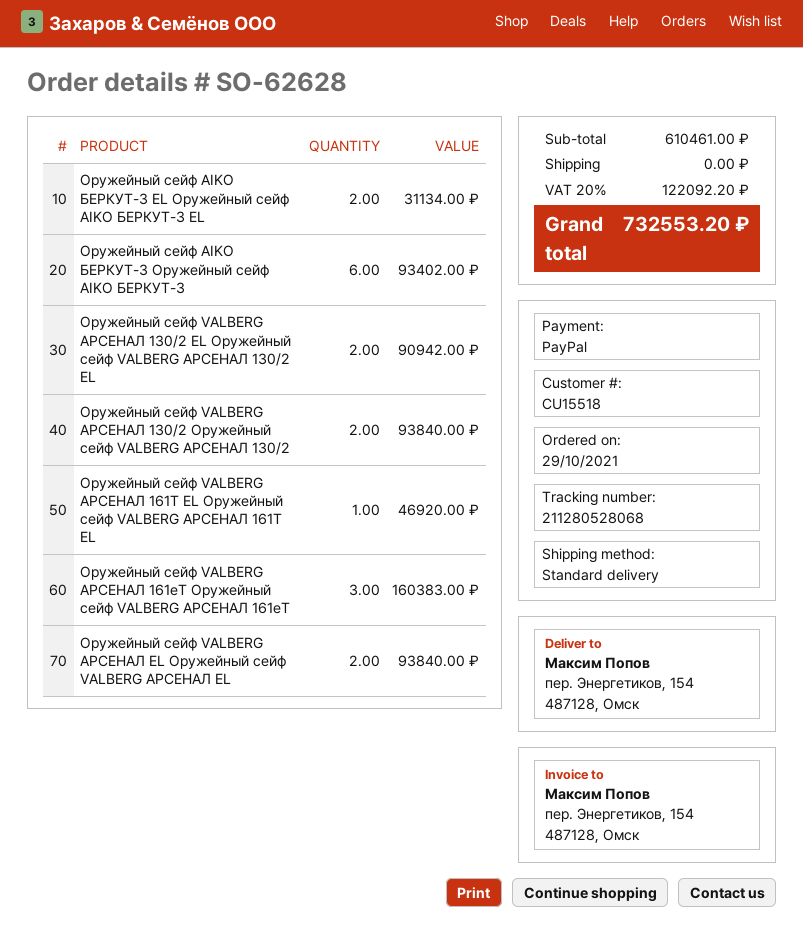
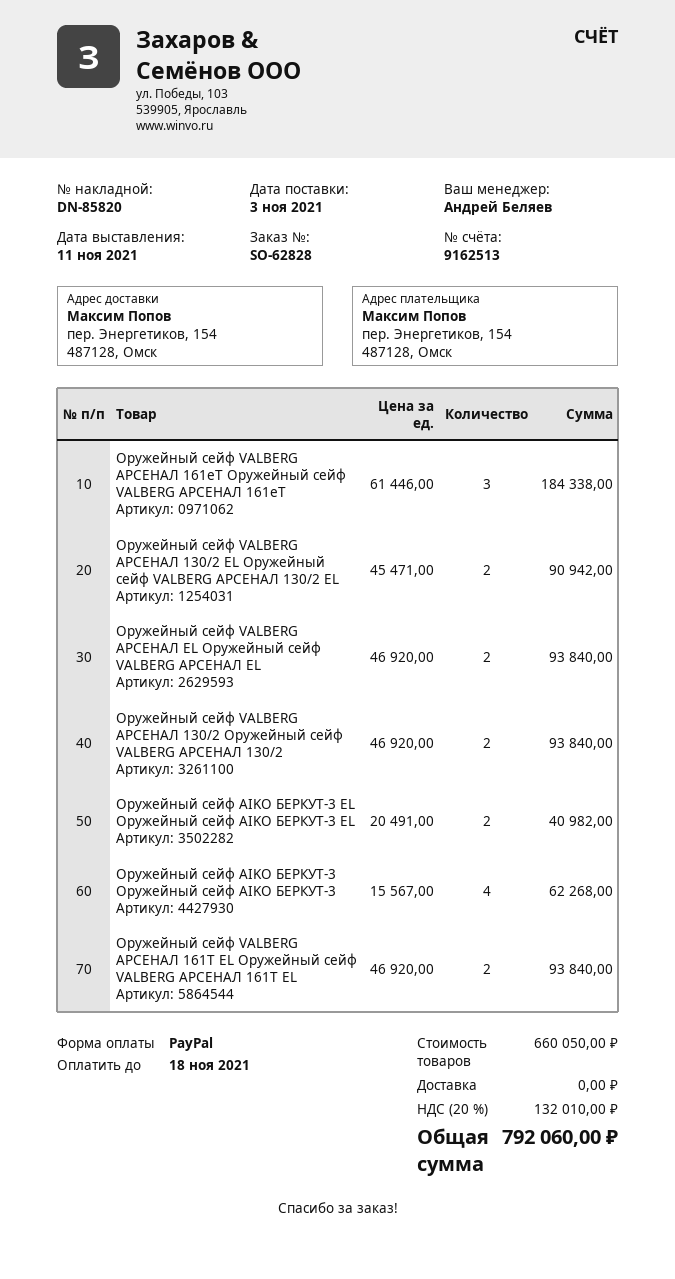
order number: SO-62628 -> SO-62828
Оружейный сейф AIKO БЕРКУТ-3 EL Оружейный сейф AIKO БЕРКУТ-3 EL: 2 for 31134.00 -> 2 for 40982.00
Оружейный сейф AIKO БЕРКУТ-3 Оружейный сейф AIKO БЕРКУТ-3: 6 for 93402.00 -> 4 for 62268.00
Оружейный сейф VALBERG АРСЕНАЛ 161Т EL Оружейный сейф VALBERG АРСЕНАЛ 161Т EL: 1 for 46920.00 -> 2 for 93840.00
Оружейный сейф VALBERG АРСЕНАЛ 161еТ Оружейный сейф VALBERG АРСЕНАЛ 161еТ: 3 for 160383.00 -> 3 for 184338.00
subtotal: 610461.00 -> 660050.00
tax: 20% = 122092.20 -> 20% = 132010.00
total: 732553.20 -> 792060.00

